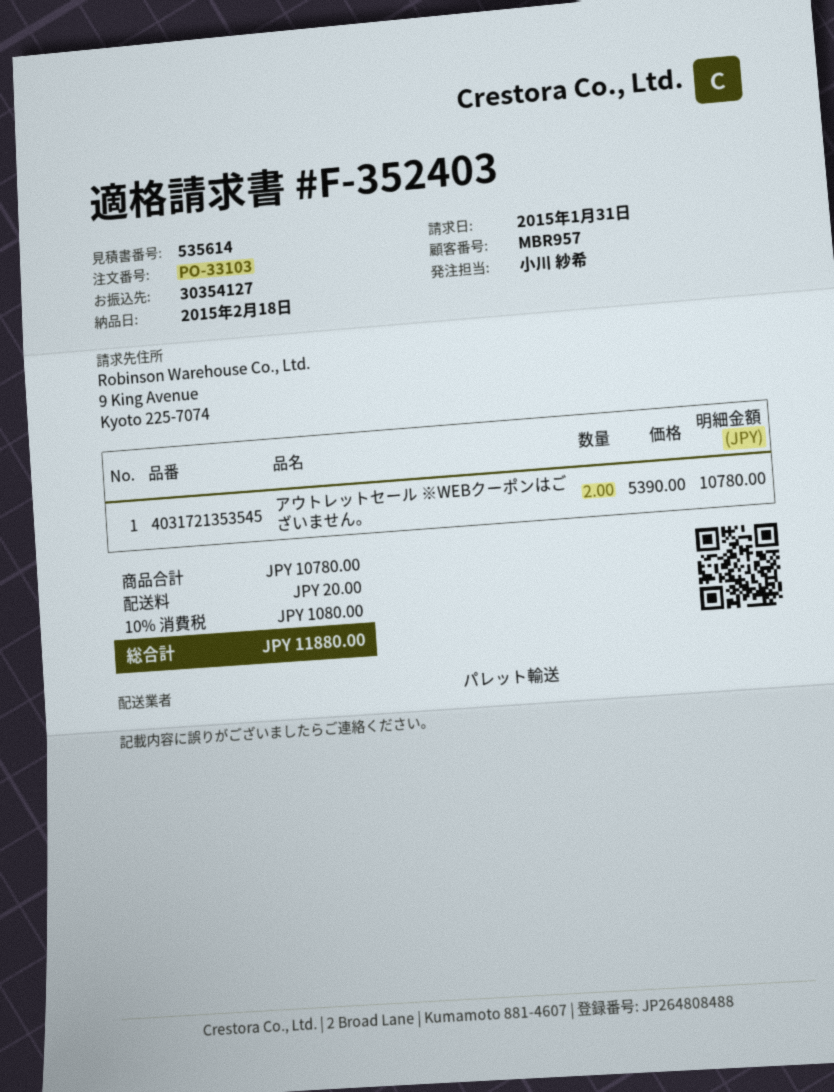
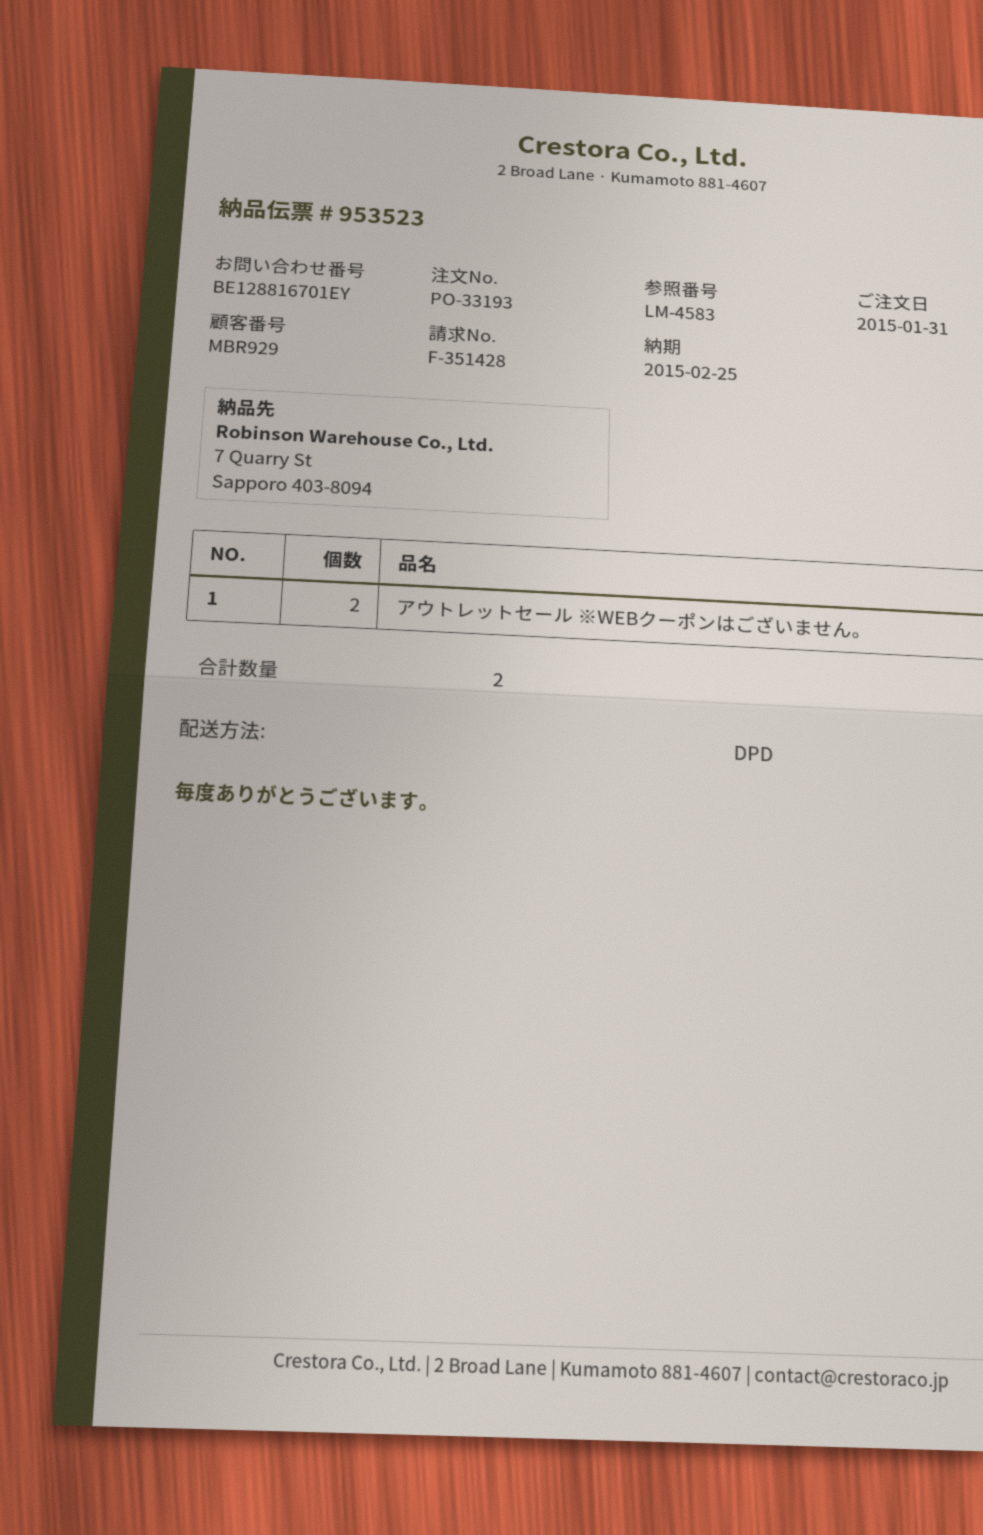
order number: PO-33103 -> PO-33193
delivery date: 2015-02-18 -> 2015-02-25
invoice number: F-352403 -> F-351428
customer number: MBR957 -> MBR929
shipping method: pallet freight -> DPD

